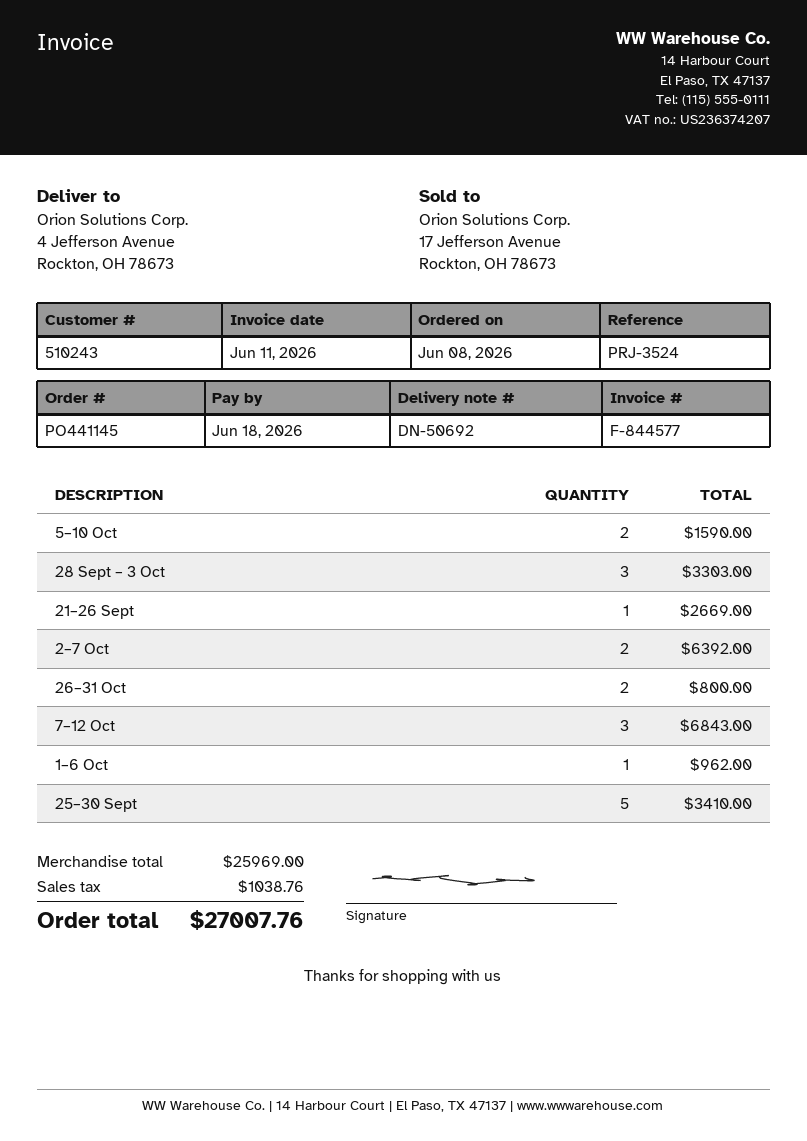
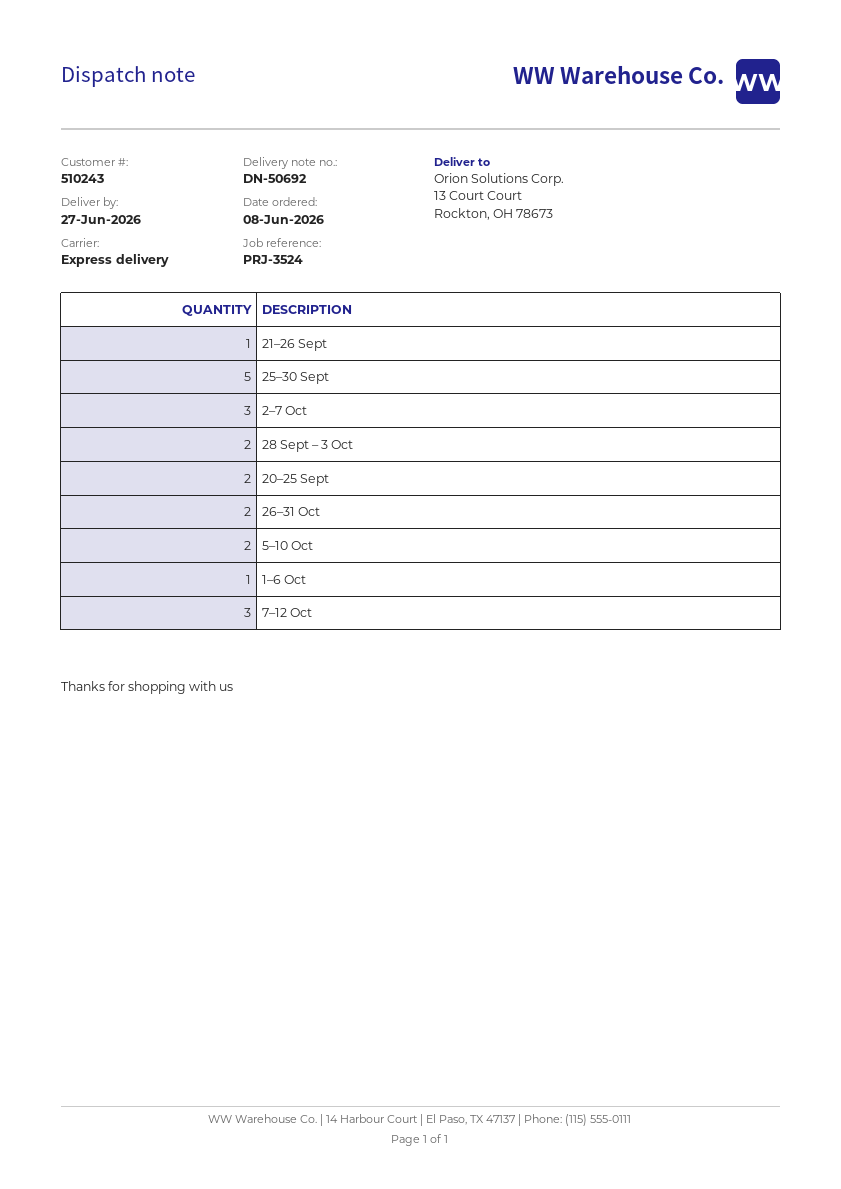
ship to: 4 Jefferson Avenue, Rockton, OH 78673 -> 13 Court Court, Rockton, OH 78673
28 Sept – 3 Oct: 3 -> 2
2–7 Oct: 2 -> 3
20–25 Sept: none -> 2

